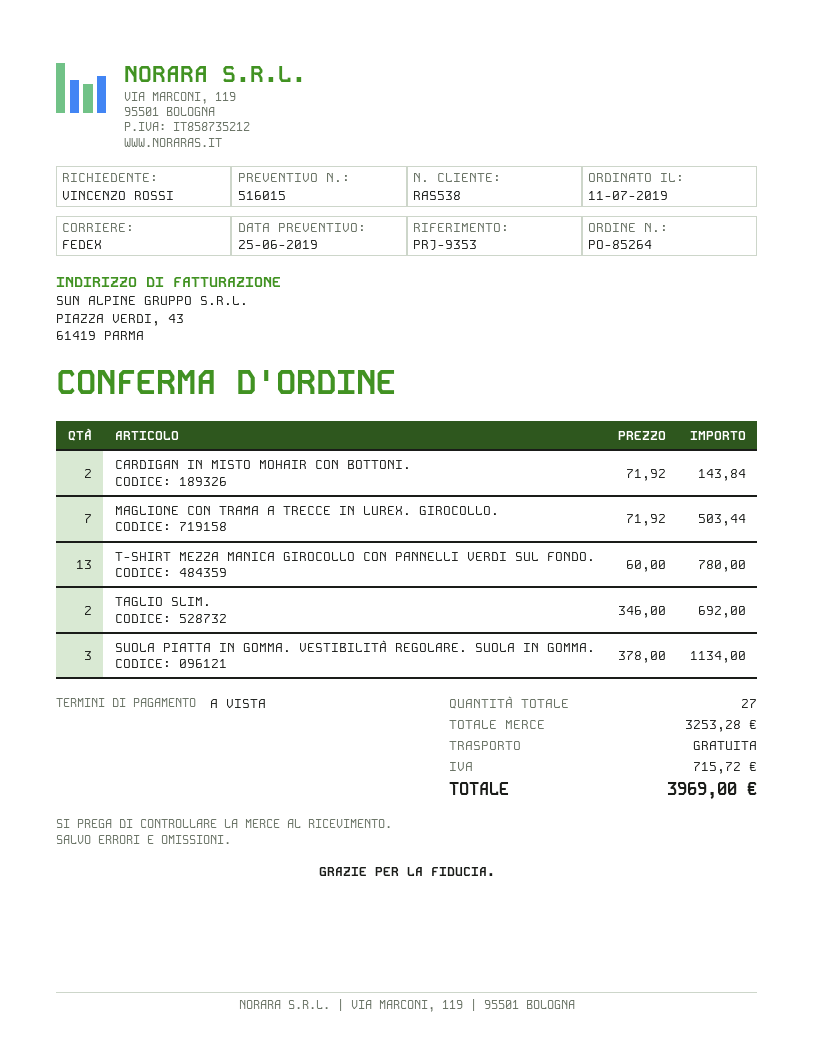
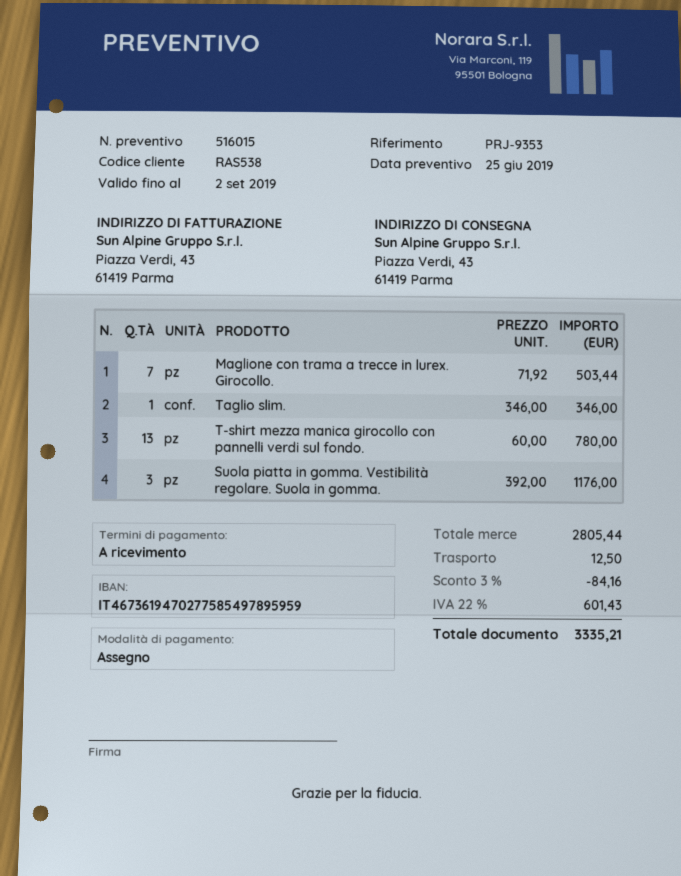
CARDIGAN IN MISTO MOHAIR CON BOTTONI.: 2 x 71.92 = 143.84 -> none
TAGLIO SLIM.: 2 x 346.00 = 692.00 -> 1 x 346.00 = 346.00
SUOLA PIATTA IN GOMMA. VESTIBILITÀ REGOLARE. SUOLA IN GOMMA.: 3 x 378.00 = 1134.00 -> 3 x 392.00 = 1176.00
subtotal: 3253.28 -> 2805.44
discount: none -> 3% = 84.16
shipping: 0.00 -> 12.50
tax: 715.72 -> 601.43
total: 3969.00 -> 3335.21

